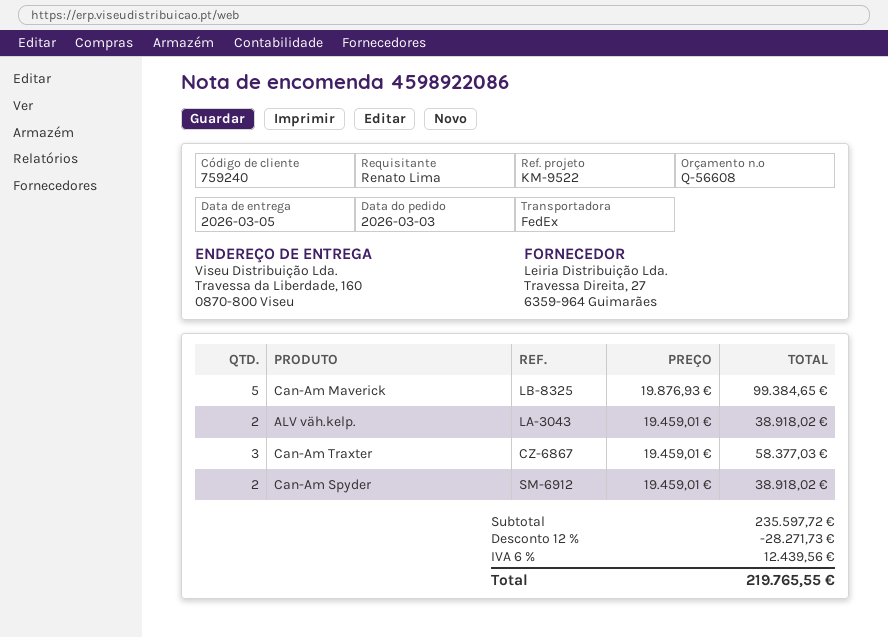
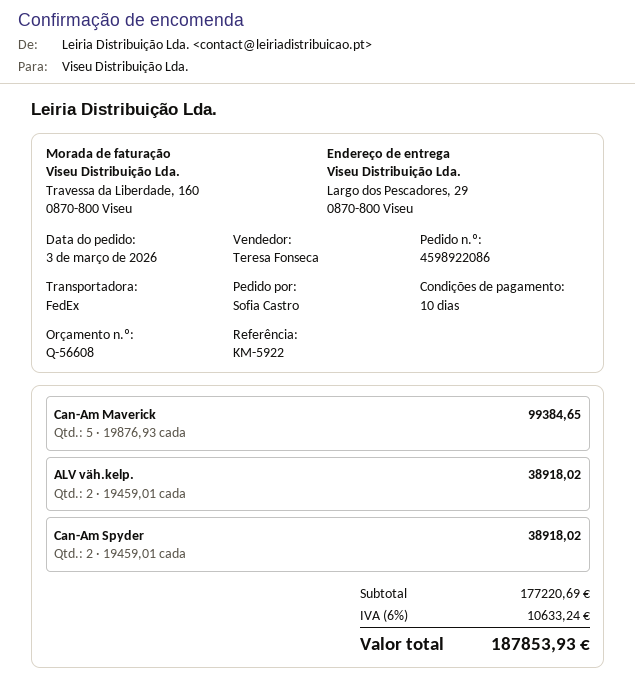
reference: KM-9522 -> KM-5922
ordered by: Renato Lima -> Sofia Castro
ship to: Travessa da Liberdade, 160, 0870-800 Viseu -> Largo dos Pescadores, 29, 0870-800 Viseu
Can-Am Traxter: 3 x 19459.01 = 58377.03 -> none
subtotal: 235597.72 -> 177220.69
discount: 12% = 28271.73 -> none
tax: 6% = 12439.56 -> 6% = 10633.24
total: 219765.55 -> 187853.93

